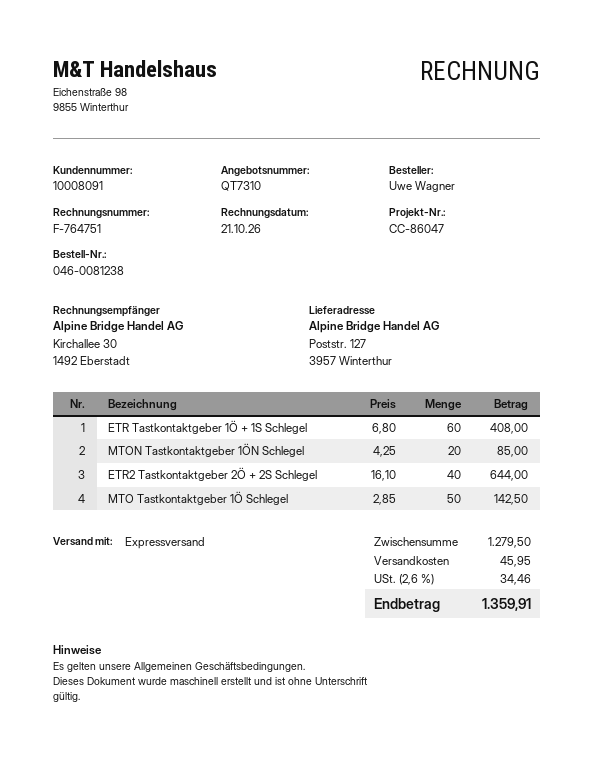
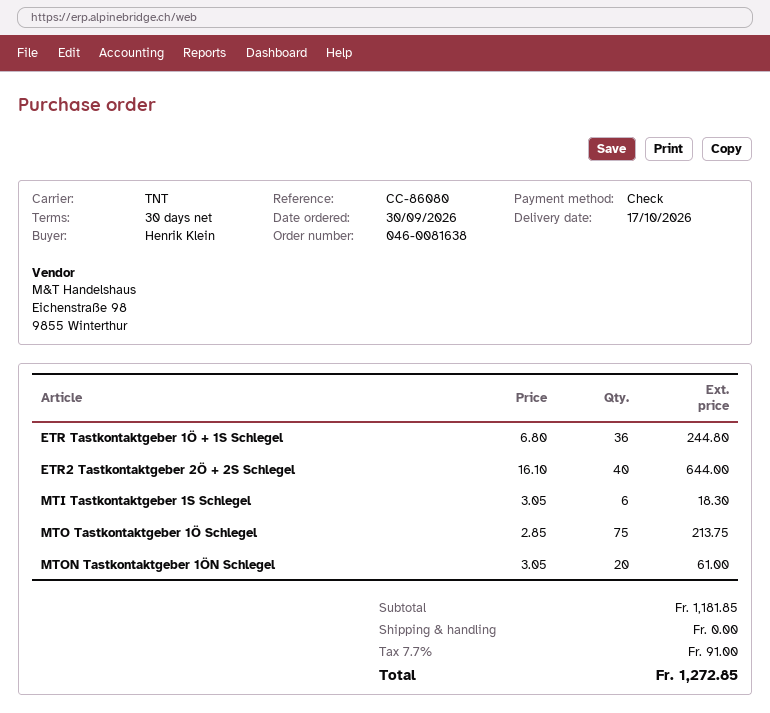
order number: 046-0081238 -> 046-0081638
reference: CC-86047 -> CC-86080
ordered by: Uwe Wagner -> Henrik Klein
shipping method: express -> TNT
ETR Tastkontaktgeber 1Ö + 1S Schlegel: 60 x 6.80 = 408.00 -> 36 x 6.80 = 244.80
MTON Tastkontaktgeber 1ÖN Schlegel: 20 x 4.25 = 85.00 -> 20 x 3.05 = 61.00
MTO Tastkontaktgeber 1Ö Schlegel: 50 x 2.85 = 142.50 -> 75 x 2.85 = 213.75
MTI Tastkontaktgeber 1S Schlegel: none -> 6 x 3.05 = 18.30
subtotal: 1279.50 -> 1181.85
shipping: 45.95 -> 0.00
tax: 2.6% = 34.46 -> 7.7% = 91.00
total: 1359.91 -> 1272.85

